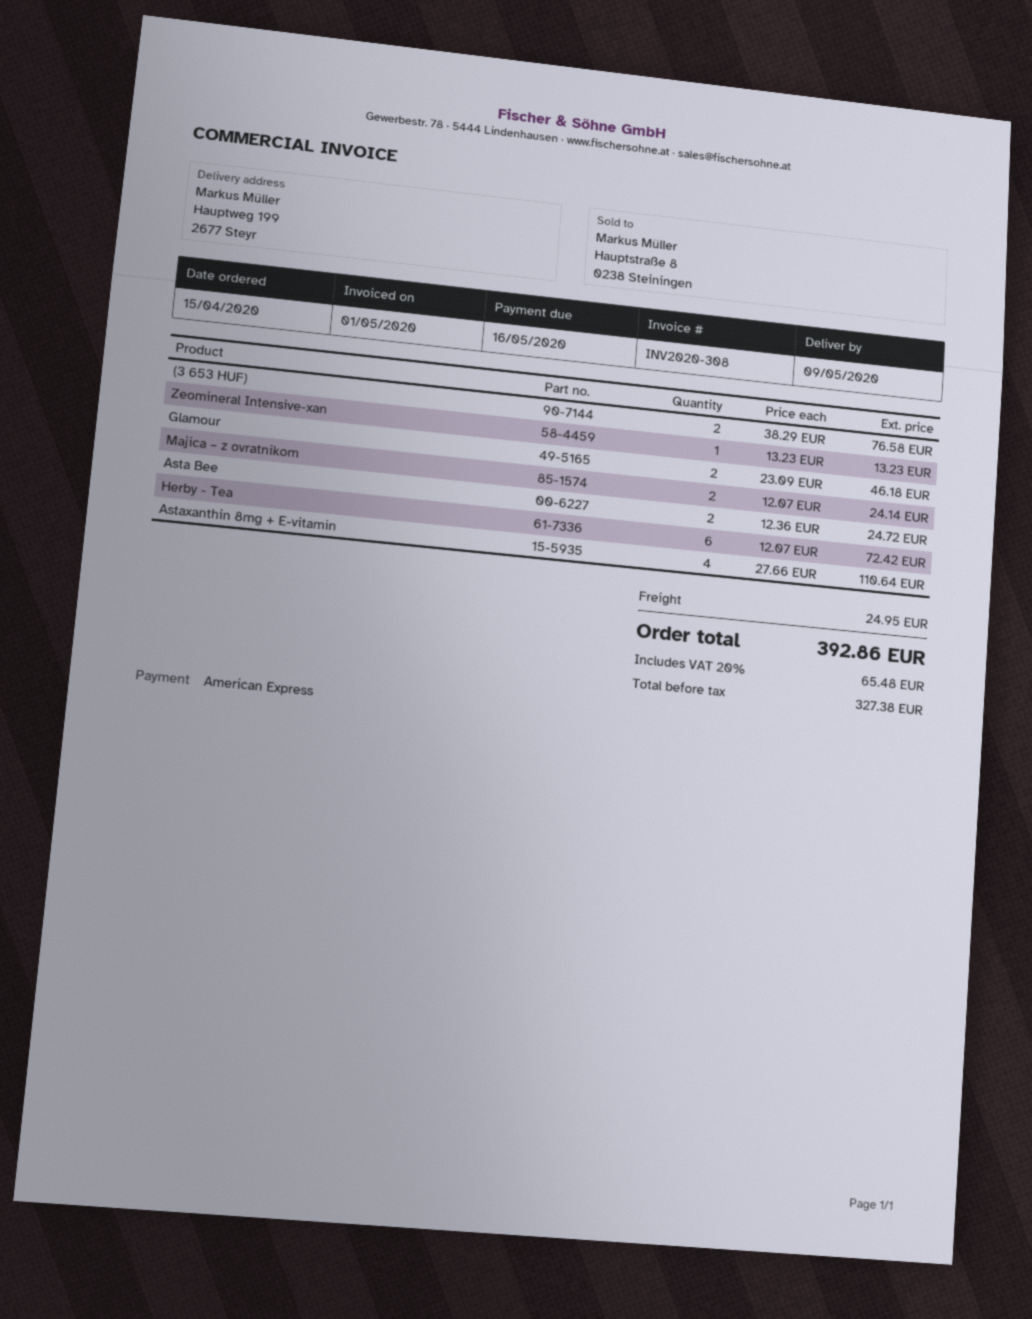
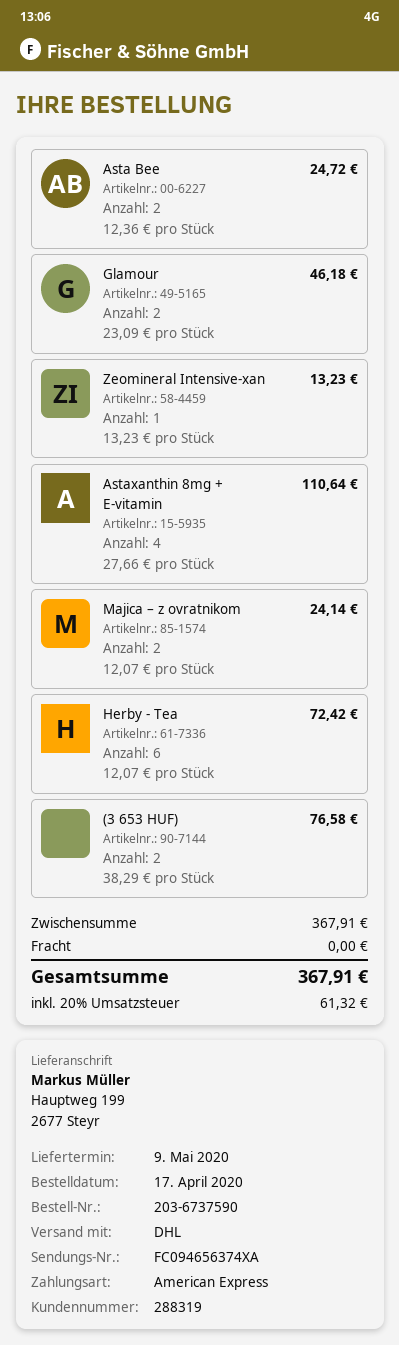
order date: 2020-04-15 -> 2020-04-17
shipping: 24.95 -> 0.00
tax: 20% = 65.48 -> 20% = 61.32
total: 392.86 -> 367.91

